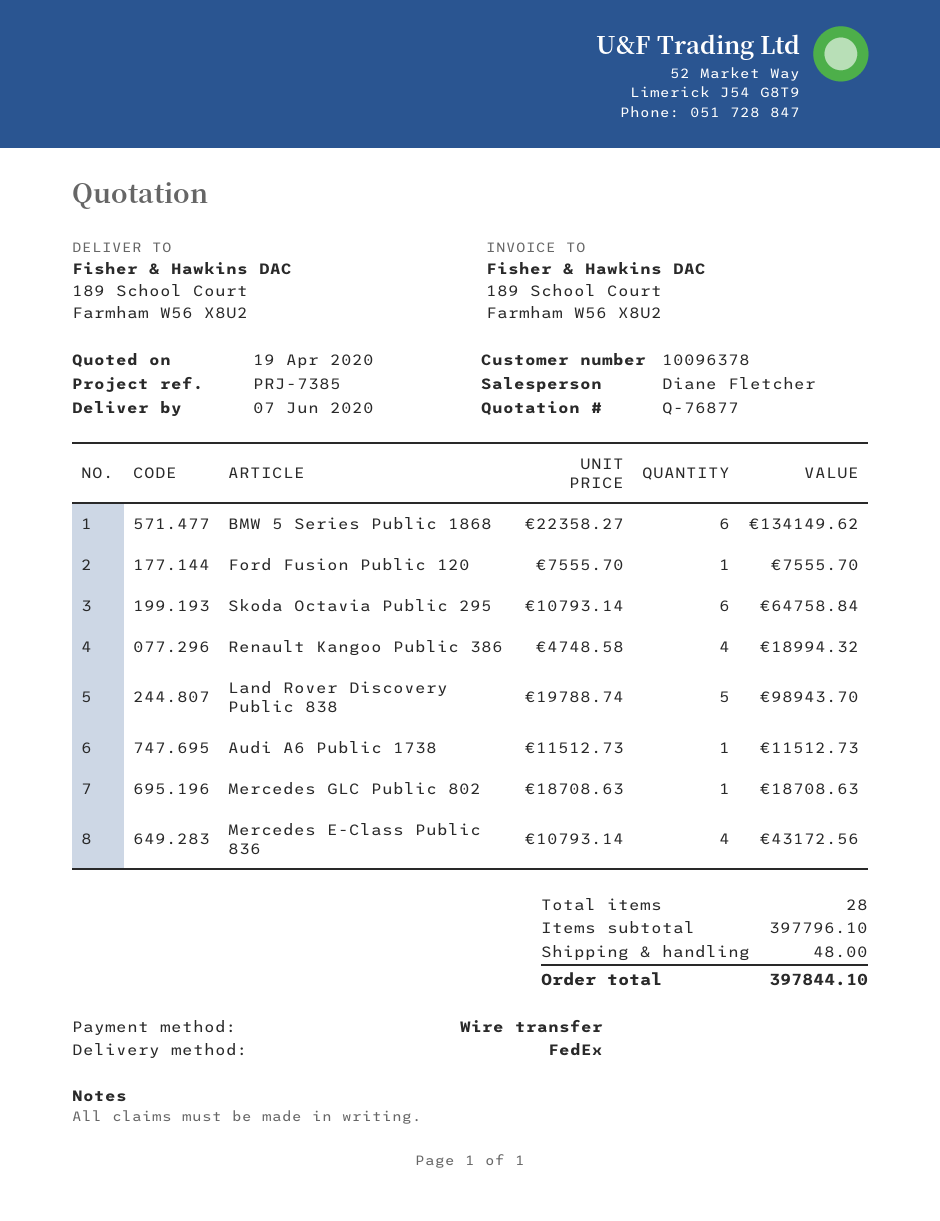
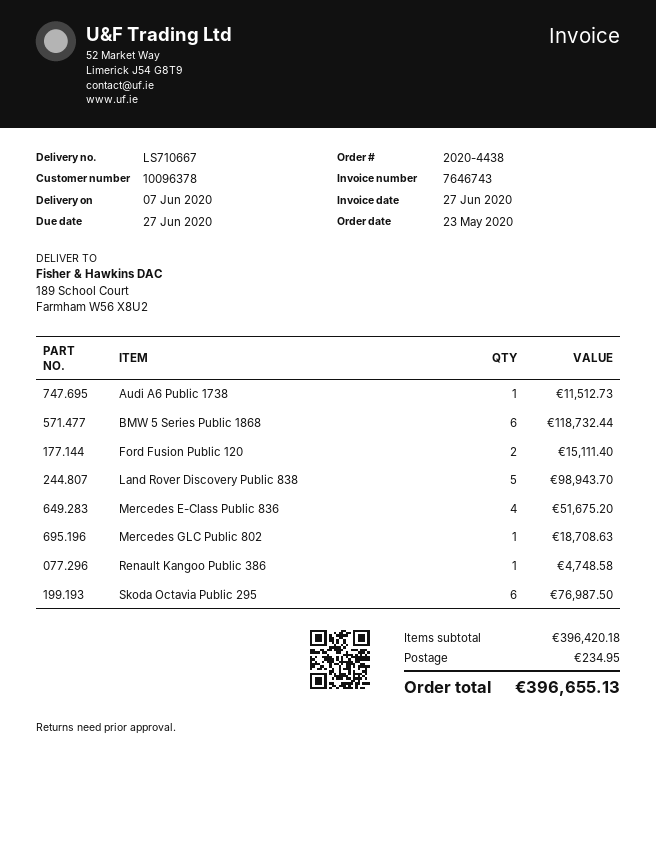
BMW 5 Series Public 1868: 6 for 134149.62 -> 6 for 118732.44
Ford Fusion Public 120: 1 for 7555.70 -> 2 for 15111.40
Skoda Octavia Public 295: 6 for 64758.84 -> 6 for 76987.50
Renault Kangoo Public 386: 4 for 18994.32 -> 1 for 4748.58
Mercedes E-Class Public 836: 4 for 43172.56 -> 4 for 51675.20
subtotal: 397796.10 -> 396420.18
shipping: 48.00 -> 234.95
total: 397844.10 -> 396655.13

